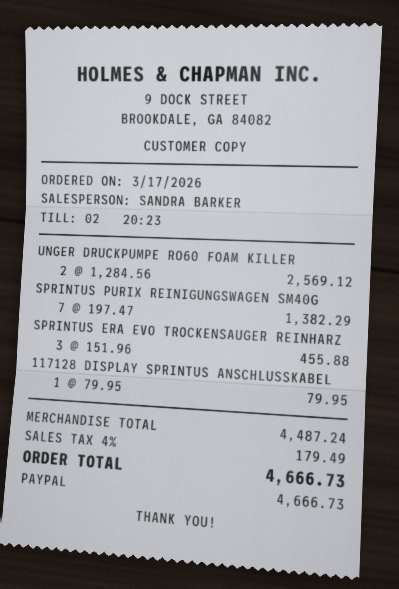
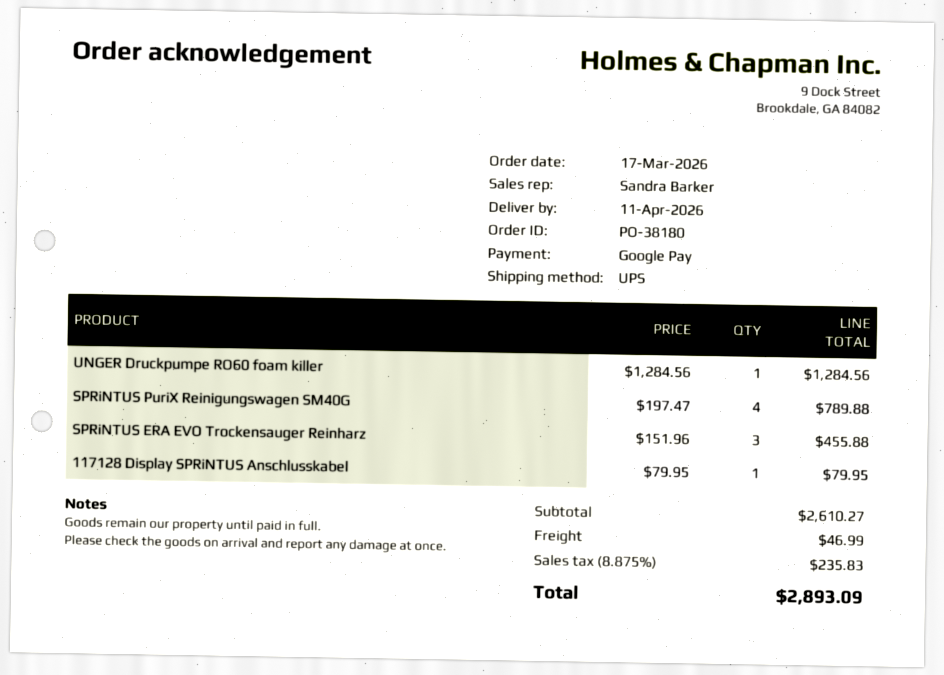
payment method: PayPal -> Google Pay
UNGER DRUCKPUMPE RO60 FOAM KILLER: 2 x 1284.56 = 2569.12 -> 1 x 1284.56 = 1284.56
SPRINTUS PURIX REINIGUNGSWAGEN SM40G: 7 x 197.47 = 1382.29 -> 4 x 197.47 = 789.88
subtotal: 4487.24 -> 2610.27
shipping: none -> 46.99
tax: 4% = 179.49 -> 8.875% = 235.83
total: 4666.73 -> 2893.09

